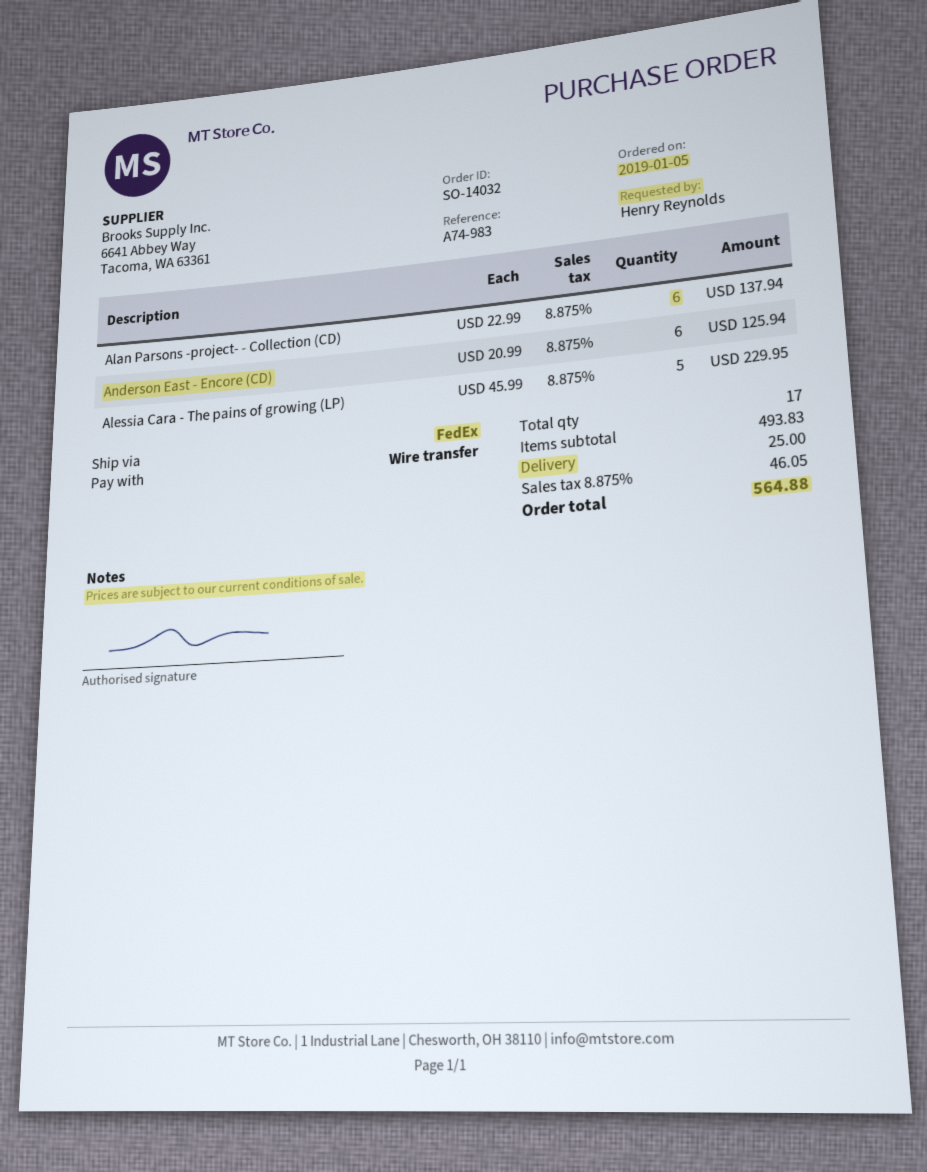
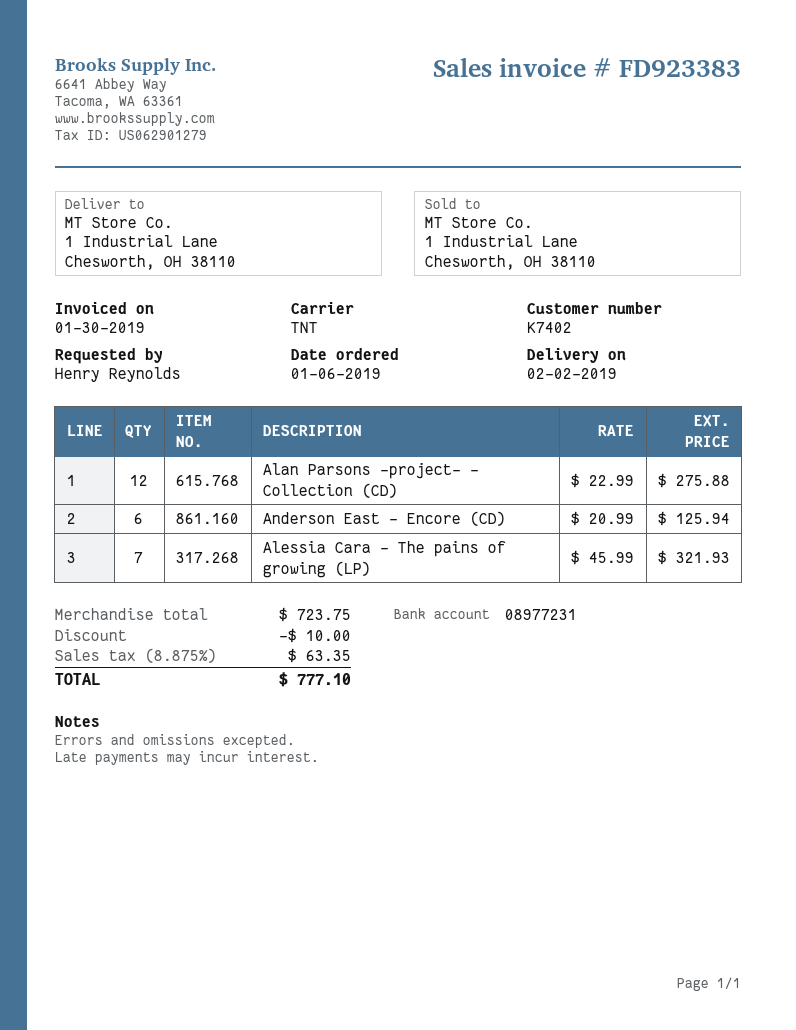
order date: 2019-01-05 -> 2019-01-06
shipping method: FedEx -> TNT
Alan Parsons -project- - Collection (CD): 6 x 22.99 = 137.94 -> 12 x 22.99 = 275.88
Alessia Cara - The pains of growing (LP): 5 x 45.99 = 229.95 -> 7 x 45.99 = 321.93
subtotal: 493.83 -> 723.75
discount: none -> 10.00
shipping: 25.00 -> none
tax: 8.875% = 46.05 -> 8.875% = 63.35
total: 564.88 -> 777.10

